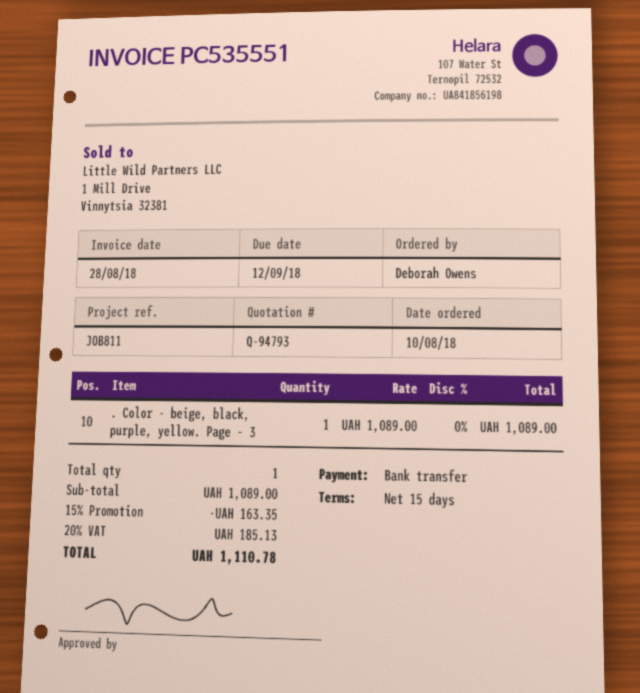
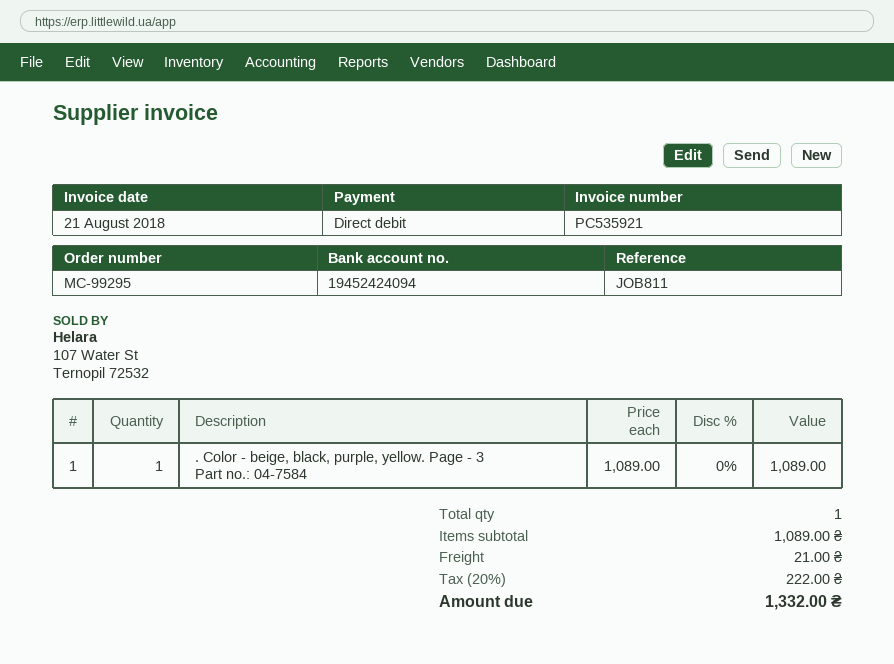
invoice number: PC535551 -> PC535921
invoice date: 2018-08-28 -> 2018-08-21
payment method: bank transfer -> direct debit
discount: 15% = 163.35 -> none
shipping: none -> 21.00
tax: 20% = 185.13 -> 20% = 222.00
total: 1110.78 -> 1332.00

